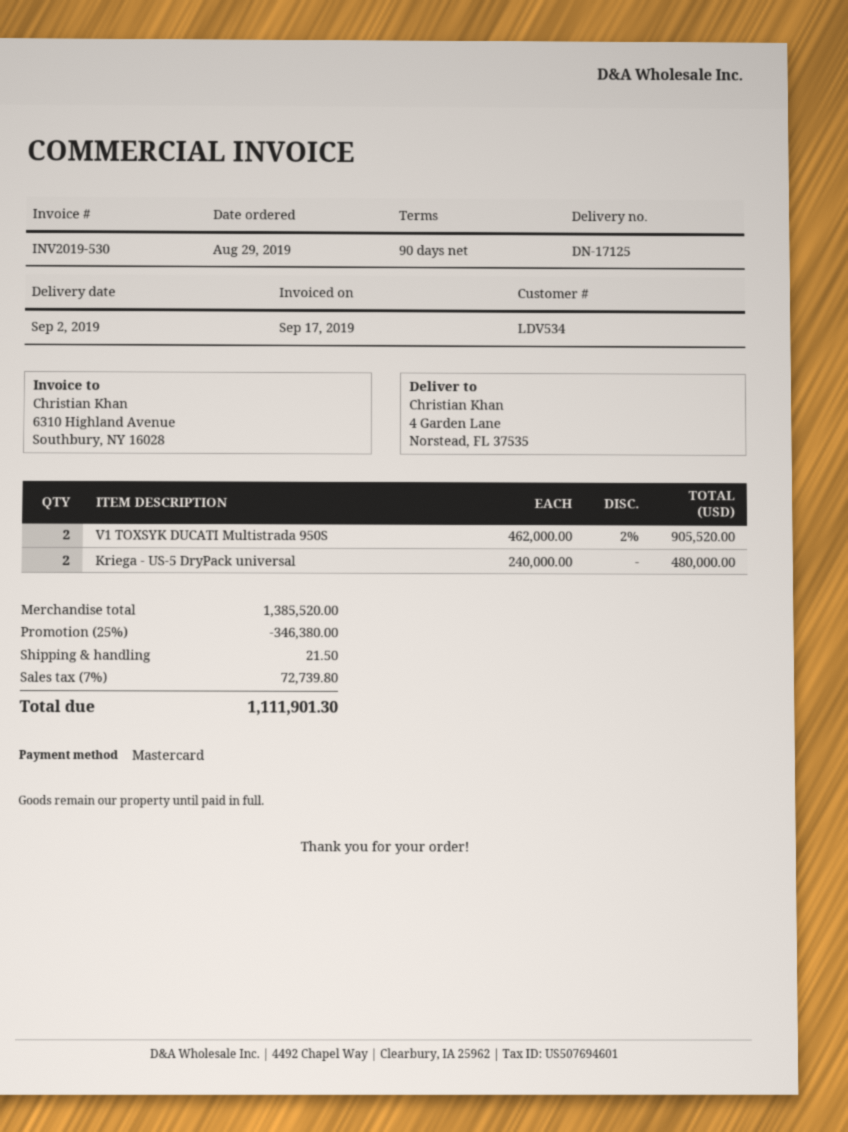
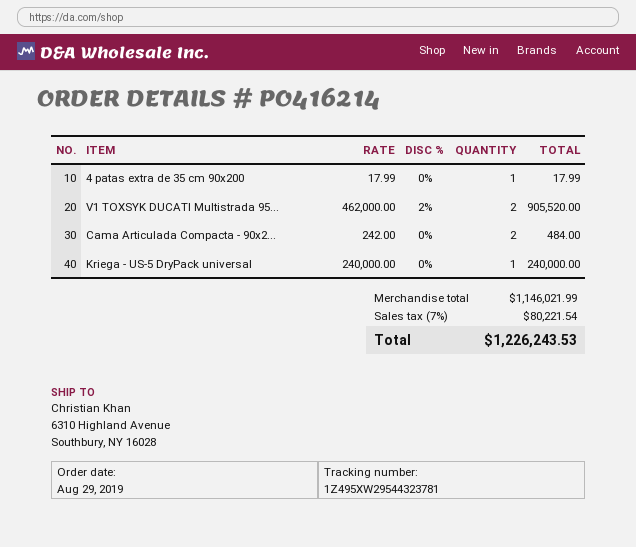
ship to: 4 Garden Lane, Norstead, FL 37535 -> 6310 Highland Avenue, Southbury, NY 16028
Kriega - US-5 DryPack universal: 2 x 240000.00 = 480000.00 -> 1 x 240000.00 = 240000.00
4 patas extra de 35 cm 90x200: none -> 1 x 17.99 = 17.99
Cama Articulada Compacta - 90x2...: none -> 2 x 242.00 = 484.00
subtotal: 1385520.00 -> 1146021.99
discount: 25% = 346380.00 -> none
shipping: 21.50 -> none
tax: 7% = 72739.80 -> 7% = 80221.54
total: 1111901.30 -> 1226243.53

